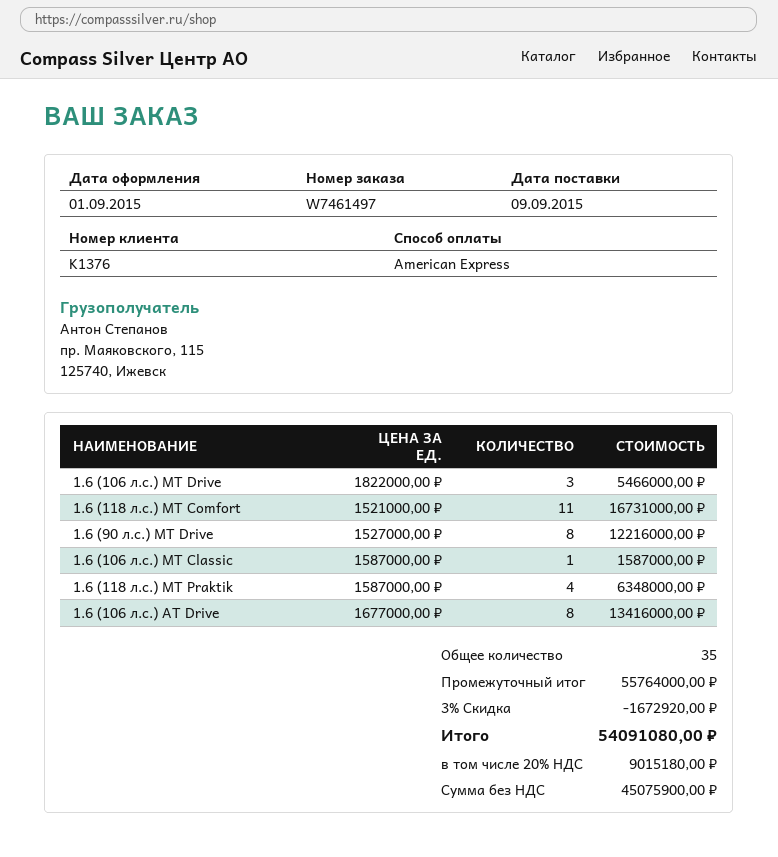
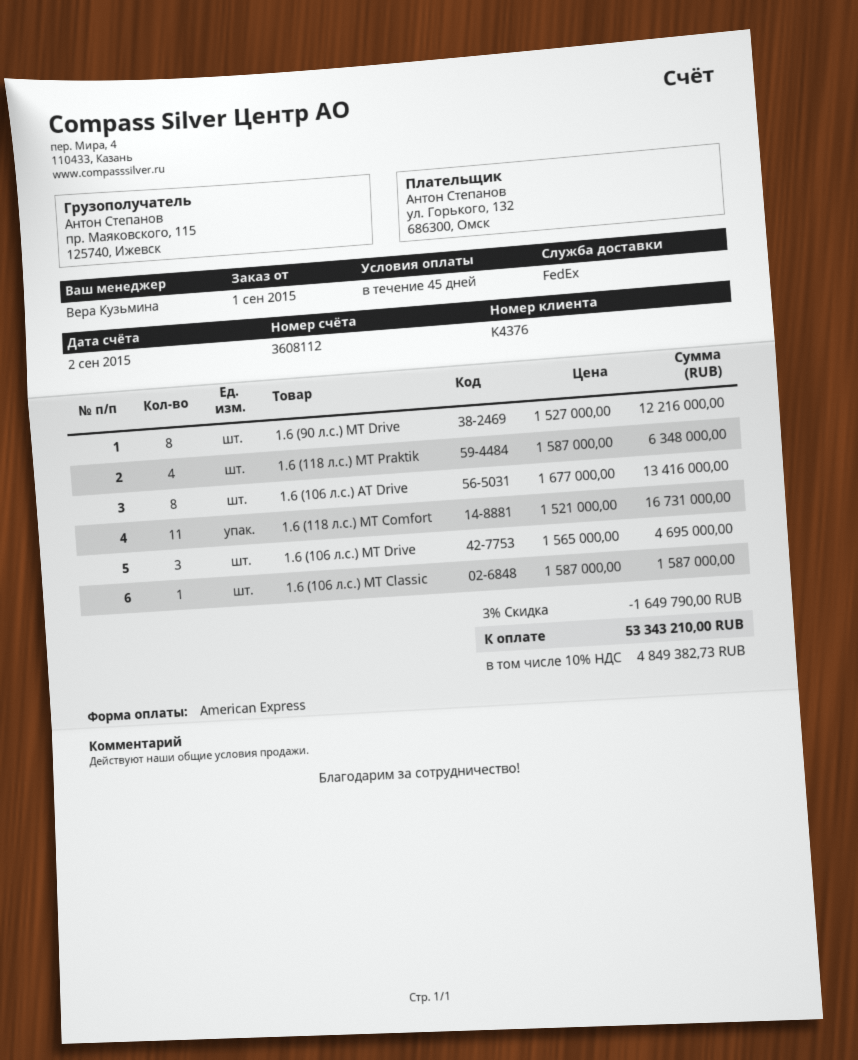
customer number: K1376 -> K4376
1.6 (106 л.с.) MT Drive: 3 x 1822000.00 = 5466000.00 -> 3 x 1565000.00 = 4695000.00
discount: 3% = 1672920.00 -> 3% = 1649790.00
tax: 20% = 9015180.00 -> 10% = 4849382.73
total: 54091080.00 -> 53343210.00

